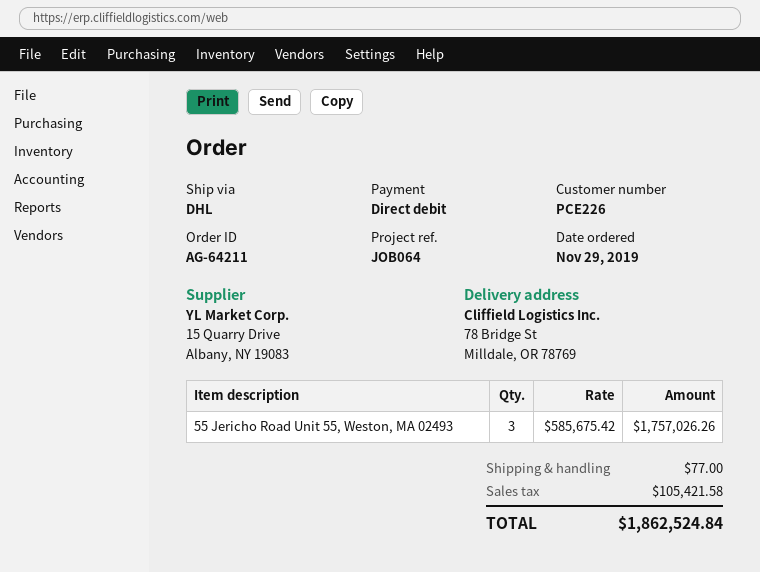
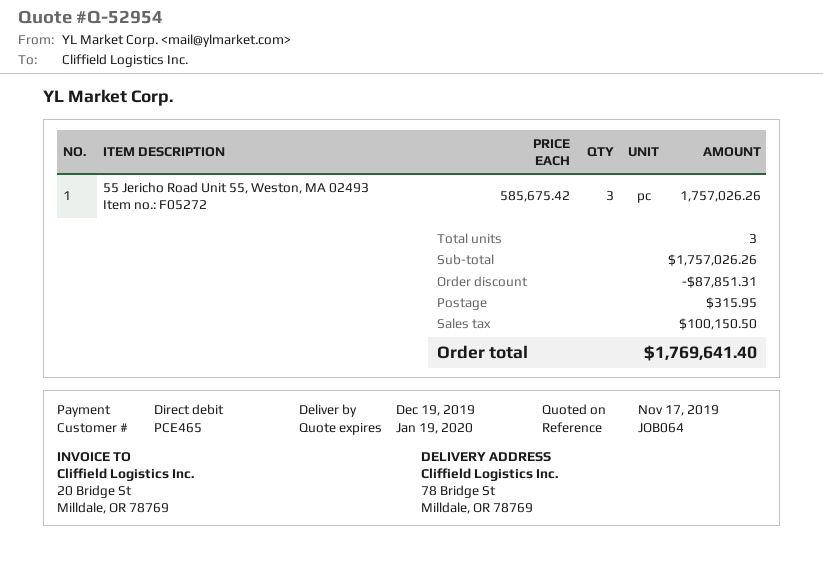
customer number: PCE226 -> PCE465
discount: none -> 87851.31
shipping: 77.00 -> 315.95
tax: 105421.58 -> 100150.50
total: 1862524.84 -> 1769641.40

